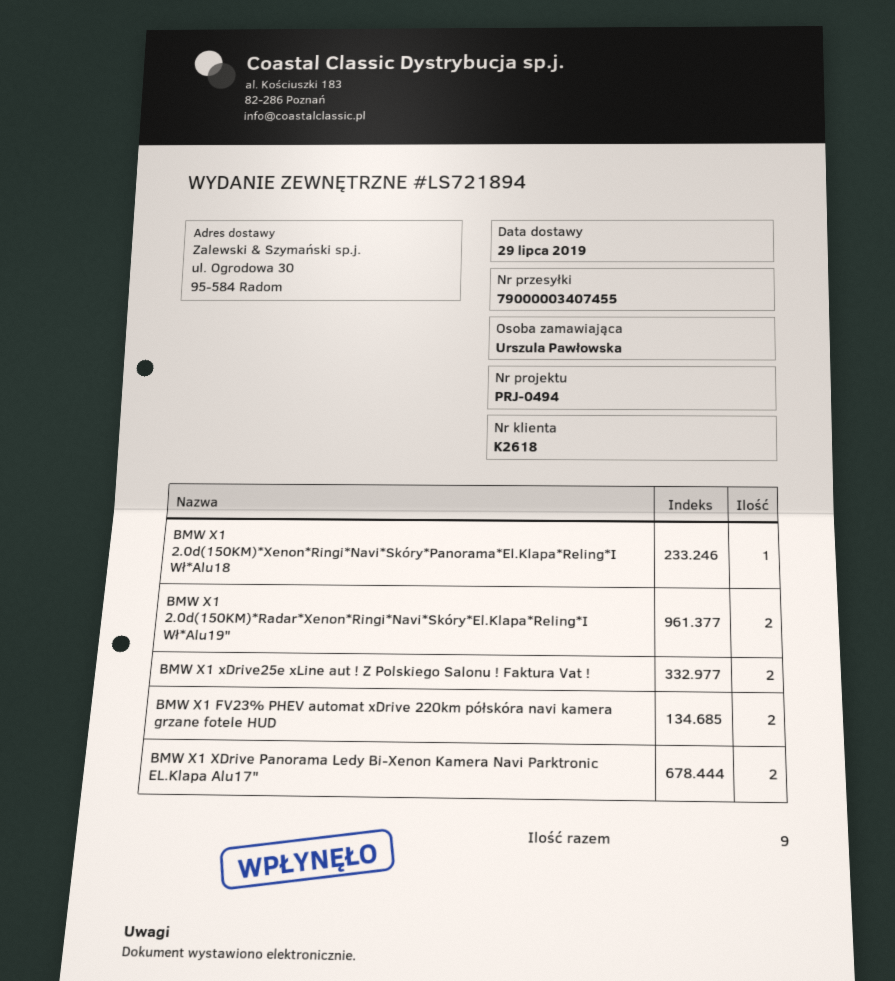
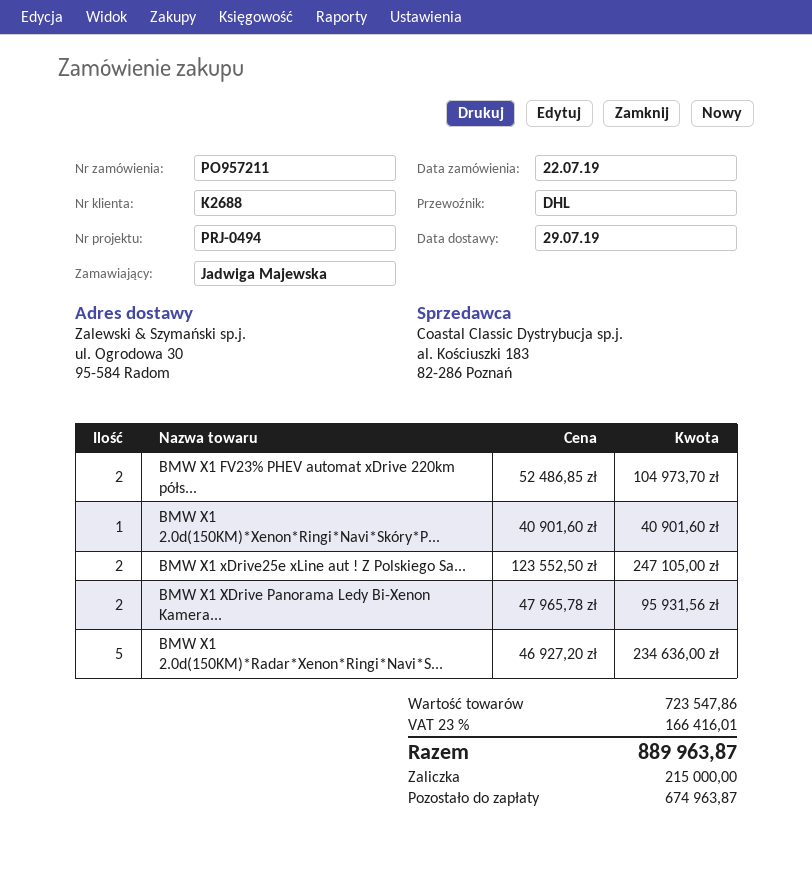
customer number: K2618 -> K2688
ordered by: Urszula Pawłowska -> Jadwiga Majewska
BMW X1 2.0d(150KM)*Radar*Xenon*Ringi*Navi*Skóry*El.Klapa*Reling*I Wł*Alu19": 2 -> 5

